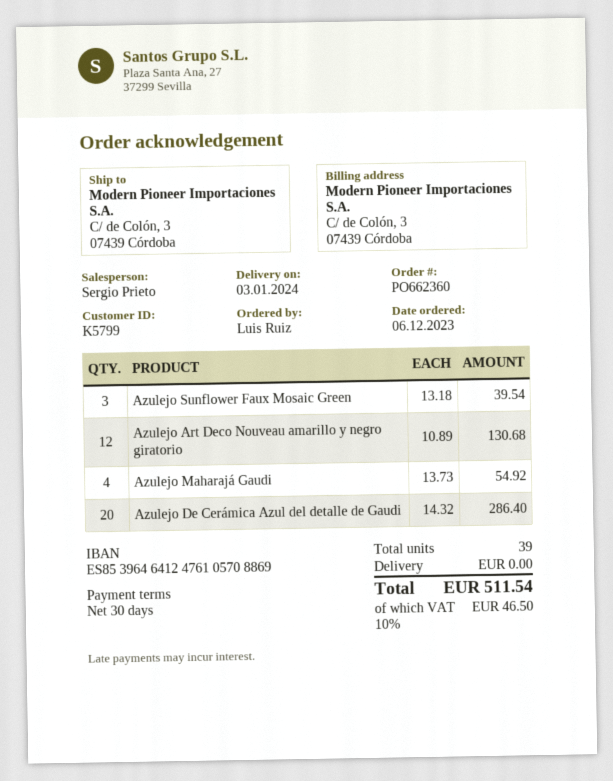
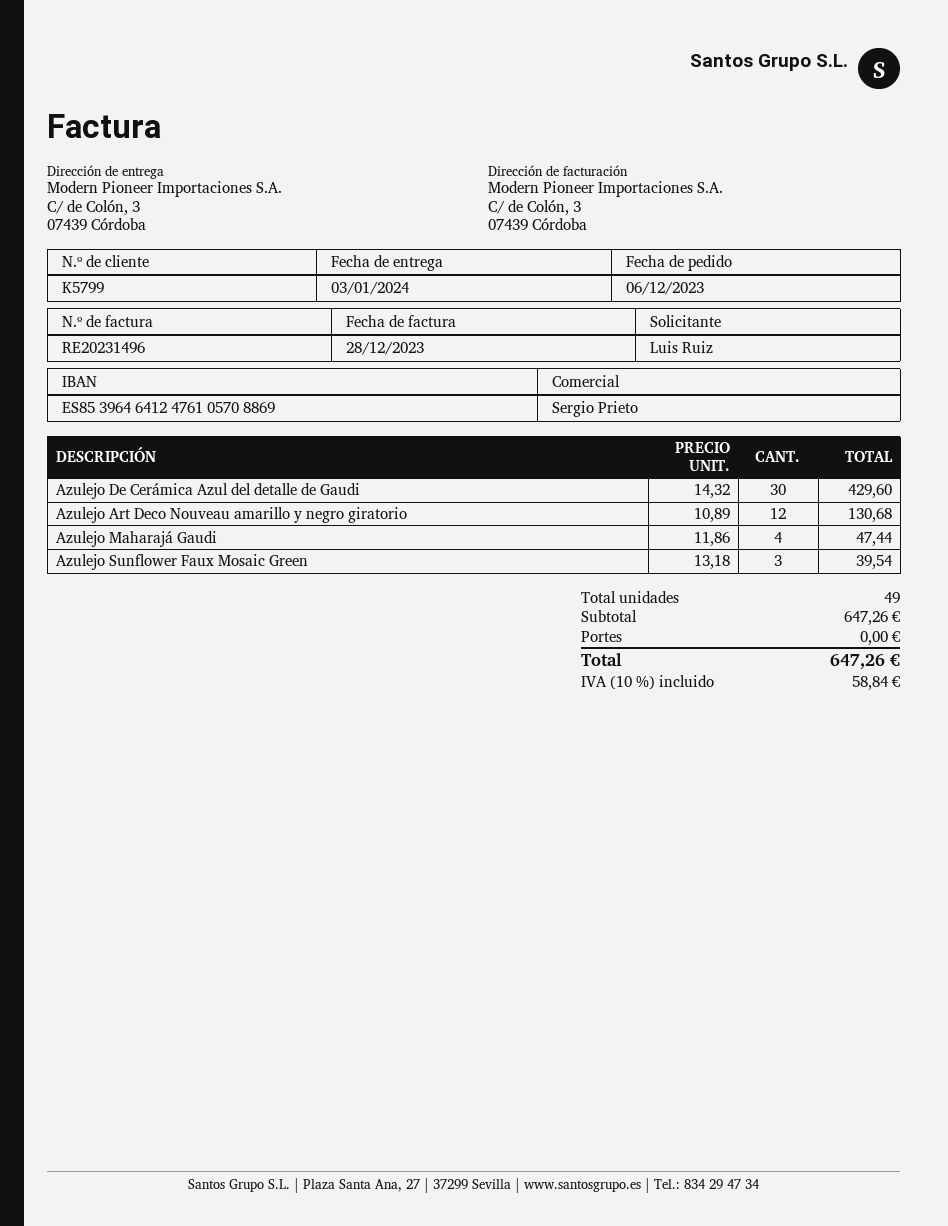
Azulejo Maharajá Gaudi: 4 x 13.73 = 54.92 -> 4 x 11.86 = 47.44
Azulejo De Cerámica Azul del detalle de Gaudi: 20 x 14.32 = 286.40 -> 30 x 14.32 = 429.60
total quantity: 39 -> 49
tax: 10% = 46.50 -> 10% = 58.84
total: 511.54 -> 647.26

